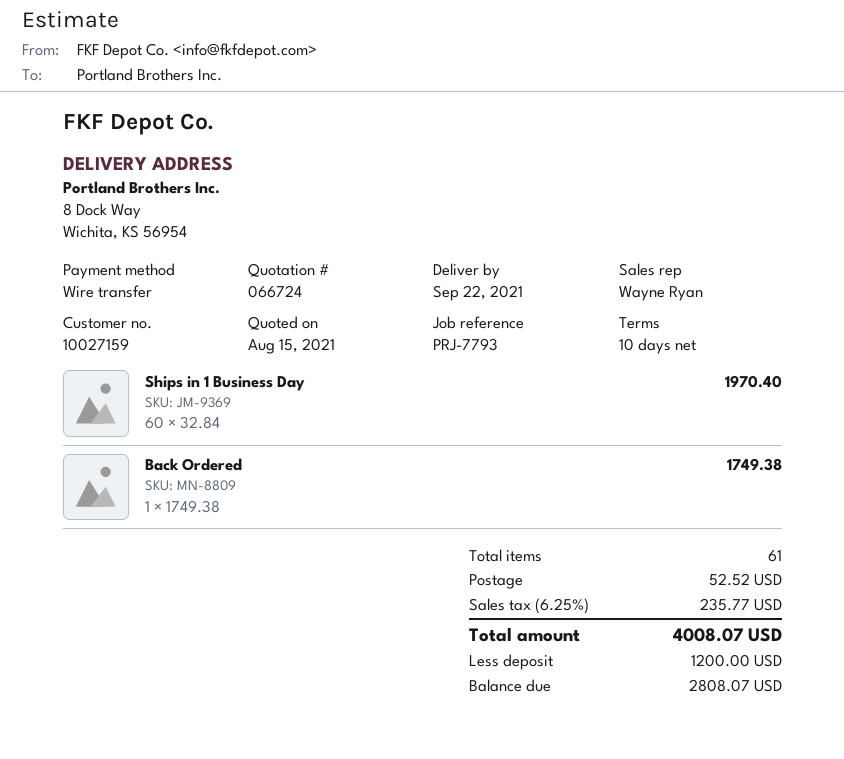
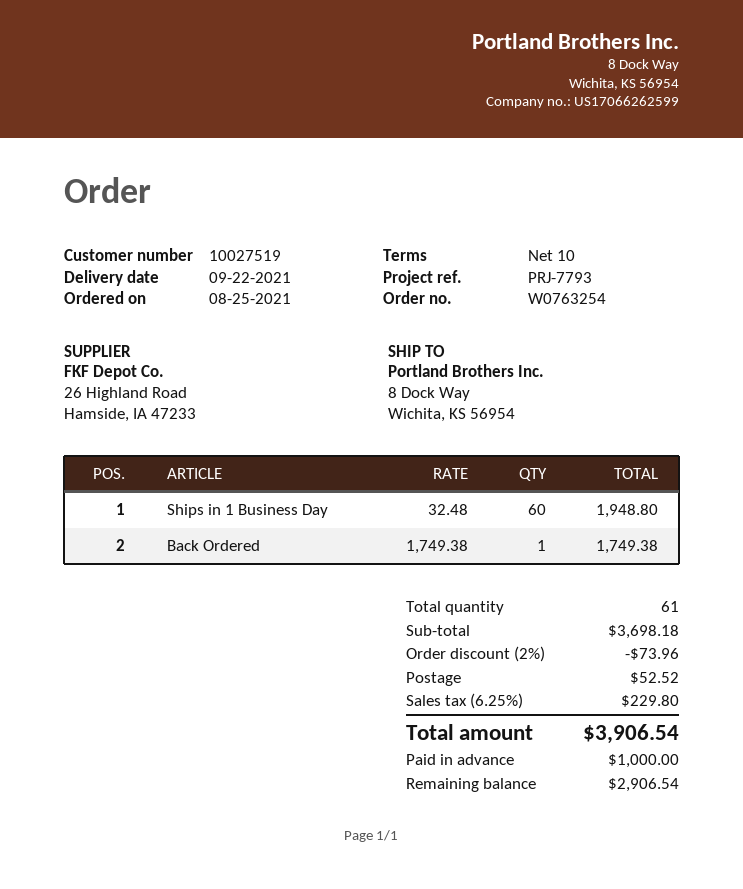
customer number: 10027159 -> 10027519
Ships in 1 Business Day: 60 x 32.84 = 1970.40 -> 60 x 32.48 = 1948.80
discount: none -> 2% = 73.96
tax: 6.25% = 235.77 -> 6.25% = 229.80
total: 4008.07 -> 3906.54
deposit: 1200.00 -> 1000.00
balance: 2808.07 -> 2906.54

